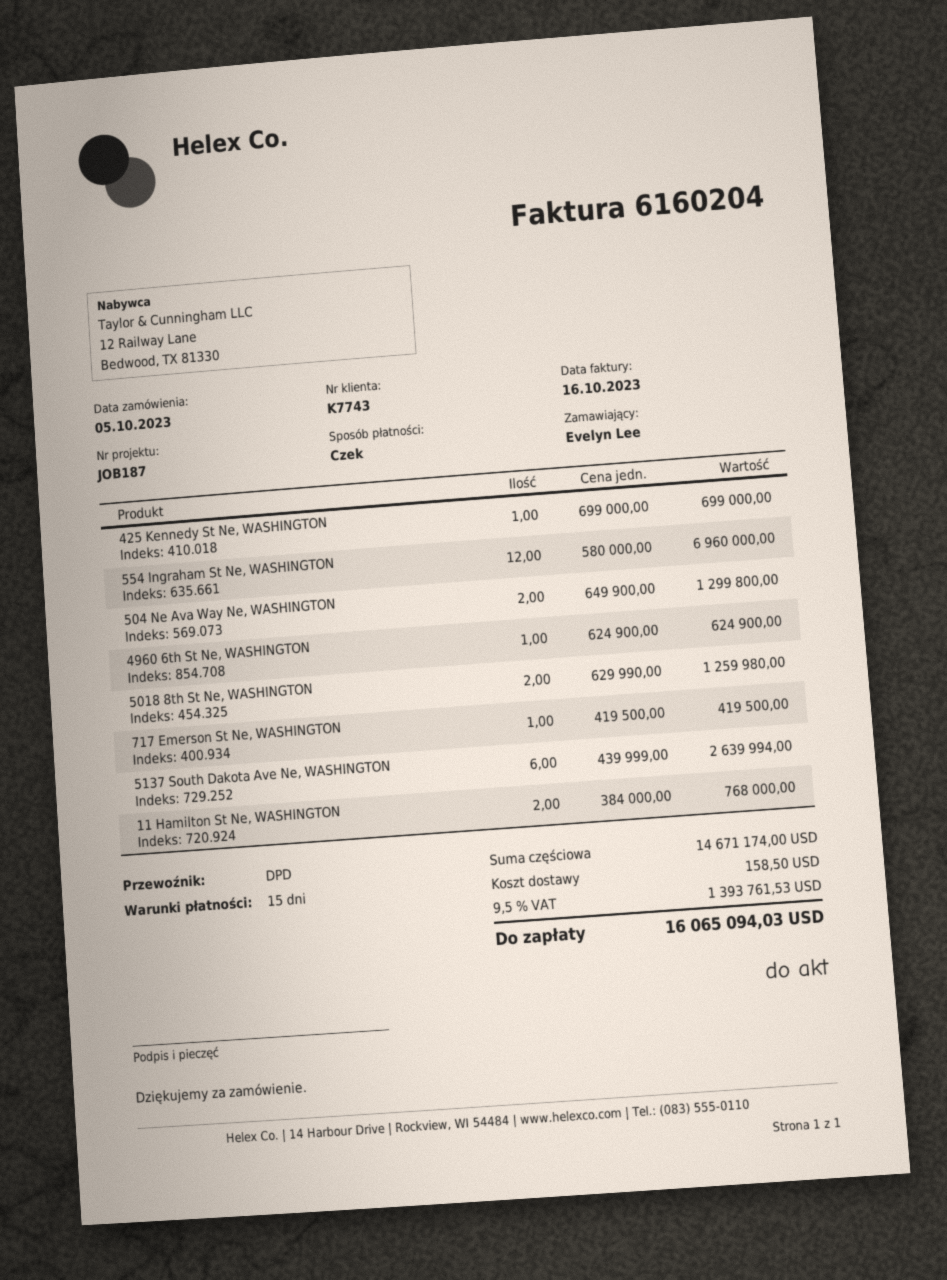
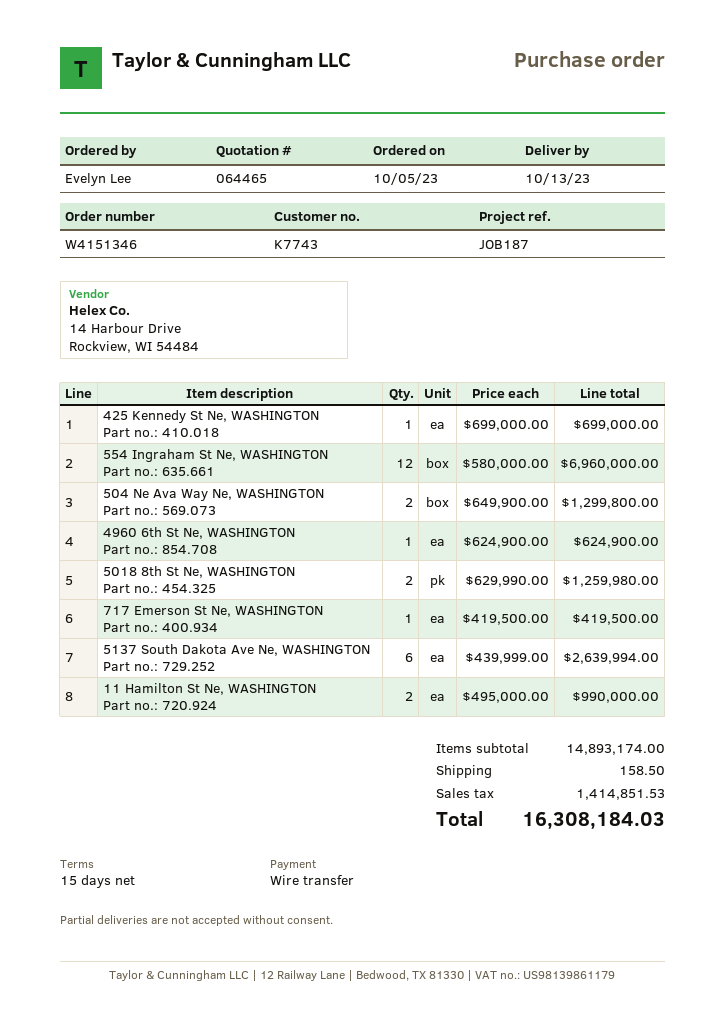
payment method: cheque -> bank transfer
11 Hamilton St Ne, WASHINGTON: 2 x 384000.00 = 768000.00 -> 2 x 495000.00 = 990000.00
subtotal: 14671174.00 -> 14893174.00
tax: 1393761.53 -> 1414851.53
total: 16065094.03 -> 16308184.03

